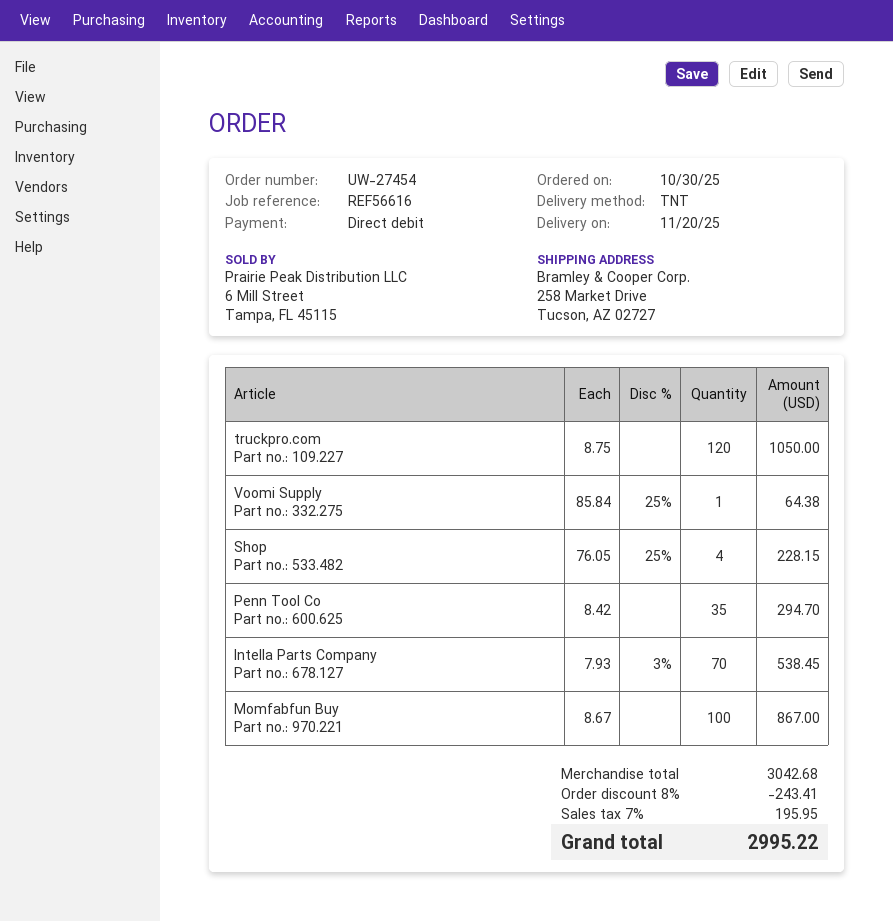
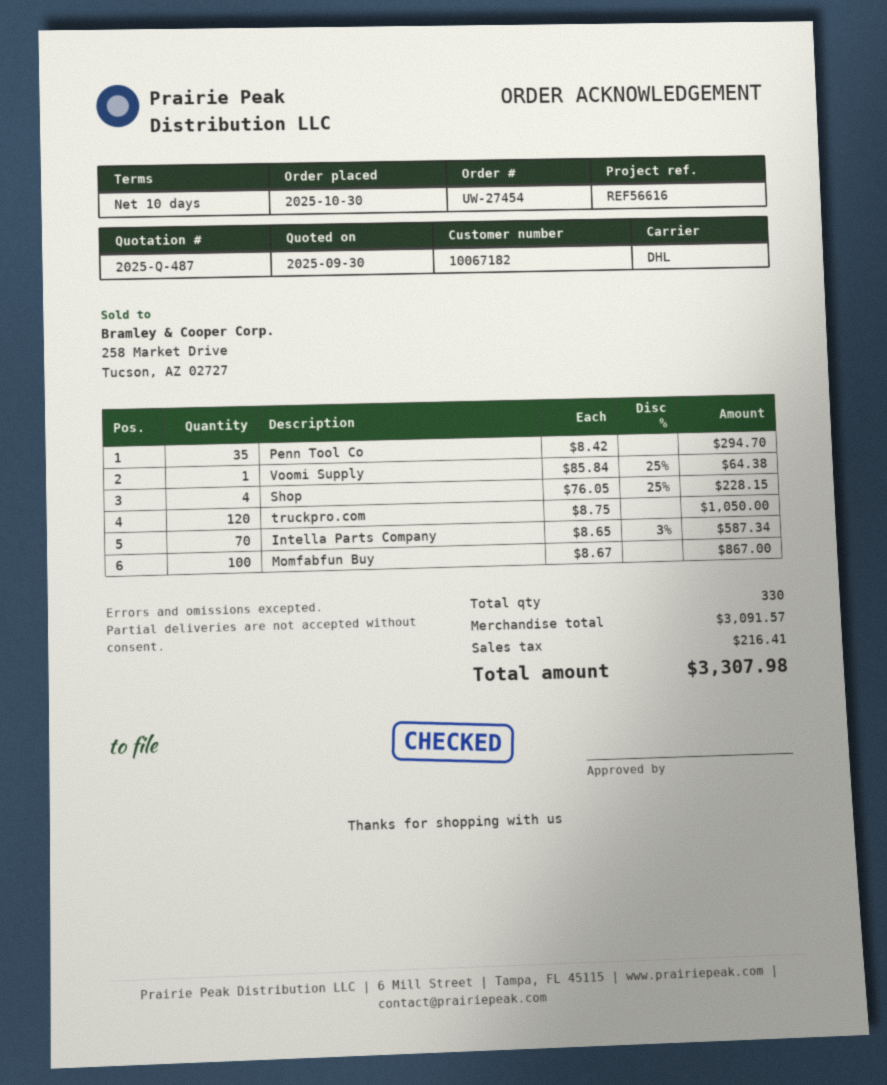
shipping method: TNT -> DHL
Intella Parts Company: 70 x 7.93 - 3% = 538.45 -> 70 x 8.65 - 3% = 587.34
subtotal: 3042.68 -> 3091.57
discount: 8% = 243.41 -> none
tax: 195.95 -> 216.41
total: 2995.22 -> 3307.98

